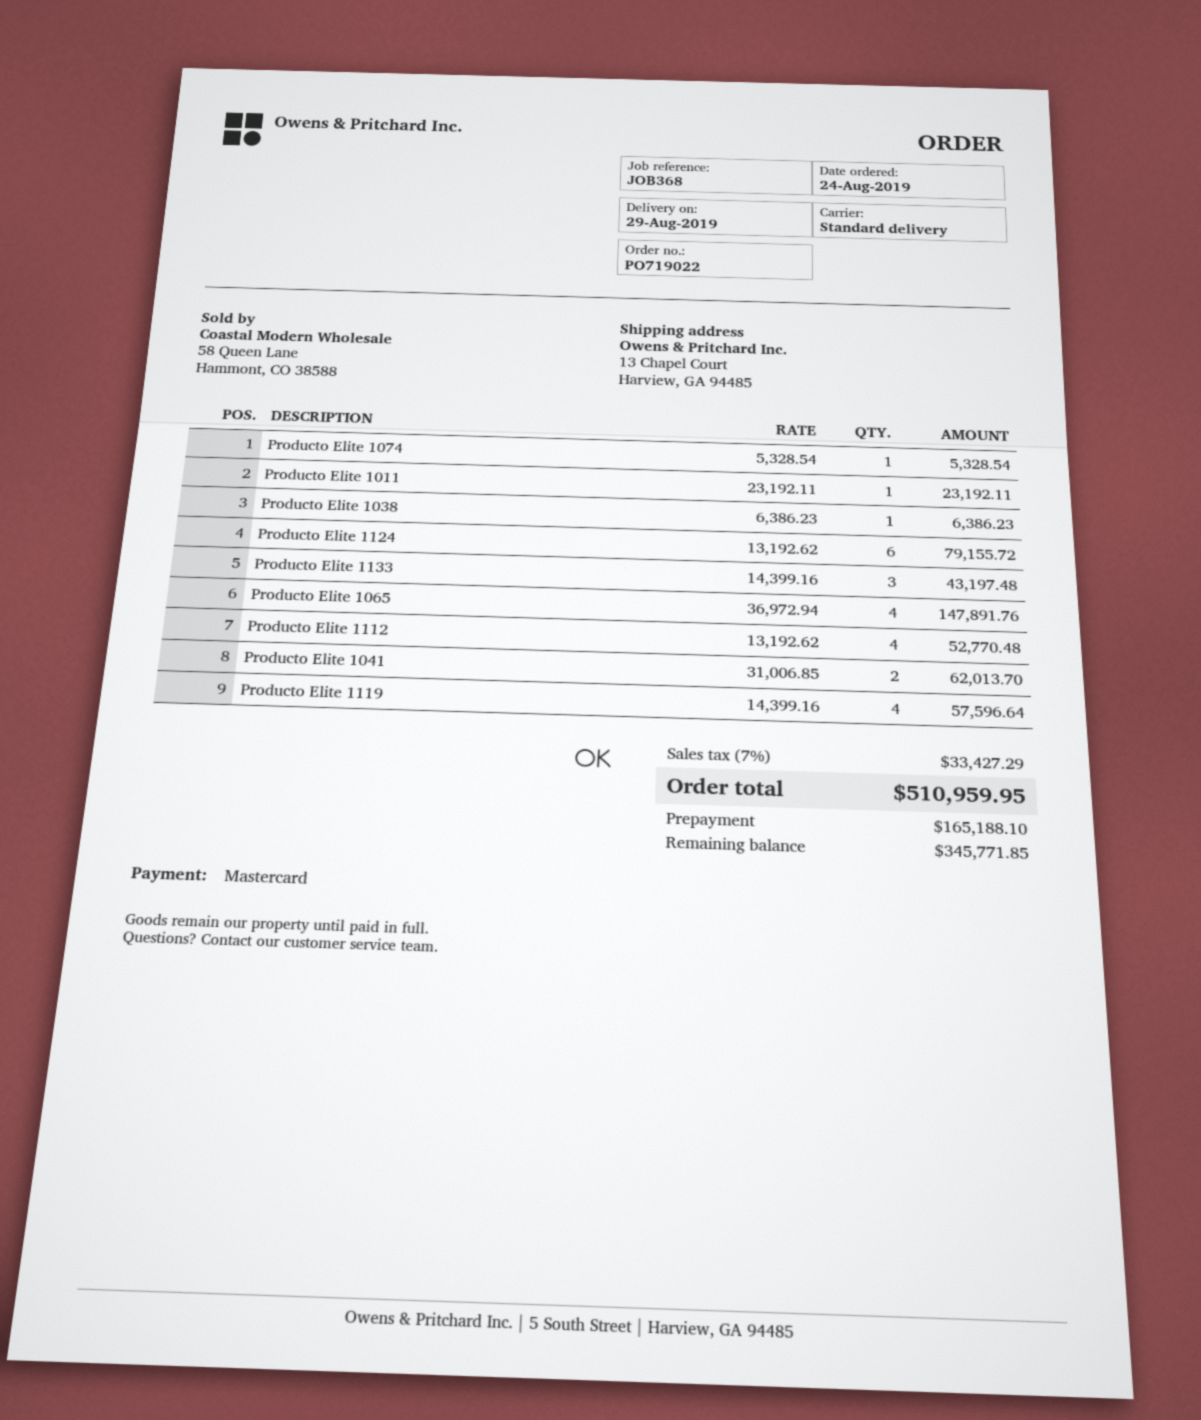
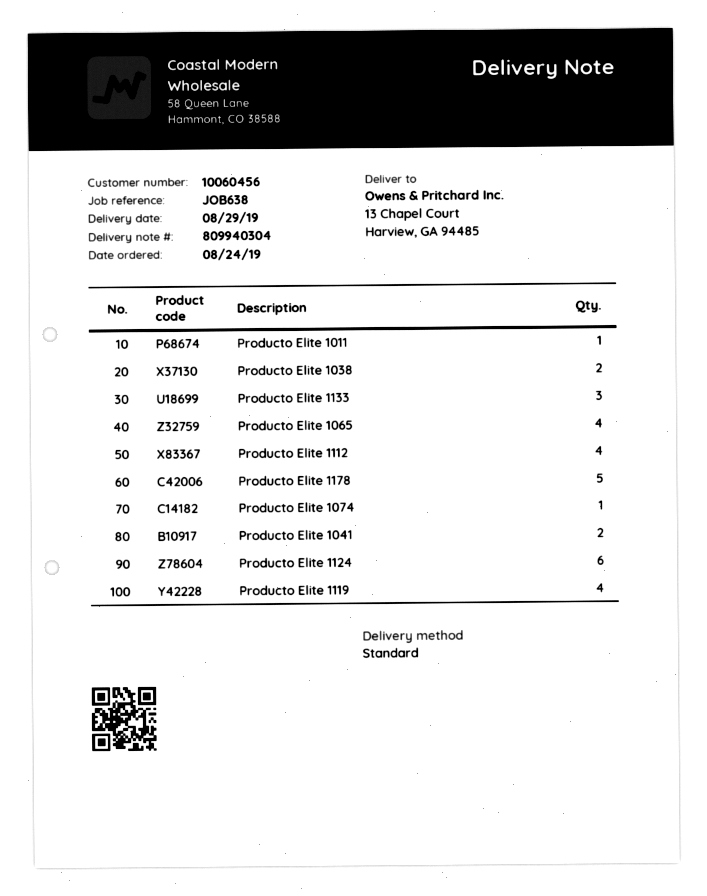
reference: JOB368 -> JOB638
Producto Elite 1038: 1 -> 2
Producto Elite 1178: none -> 5

